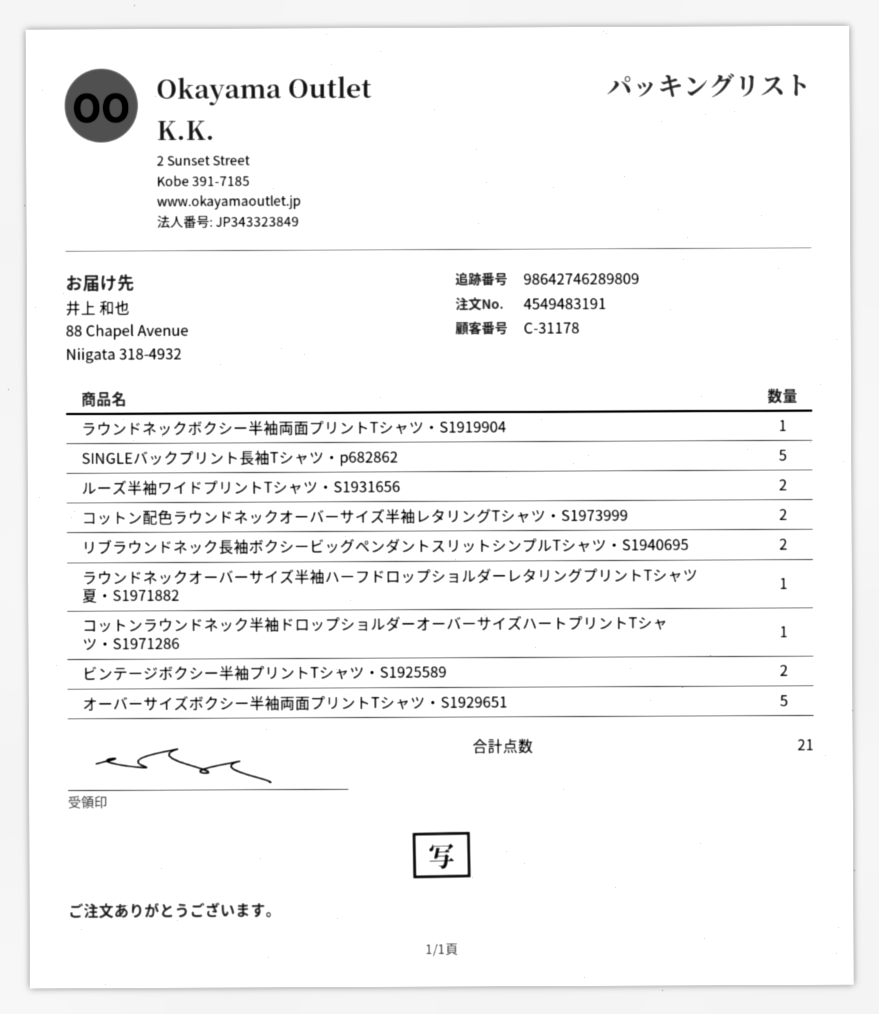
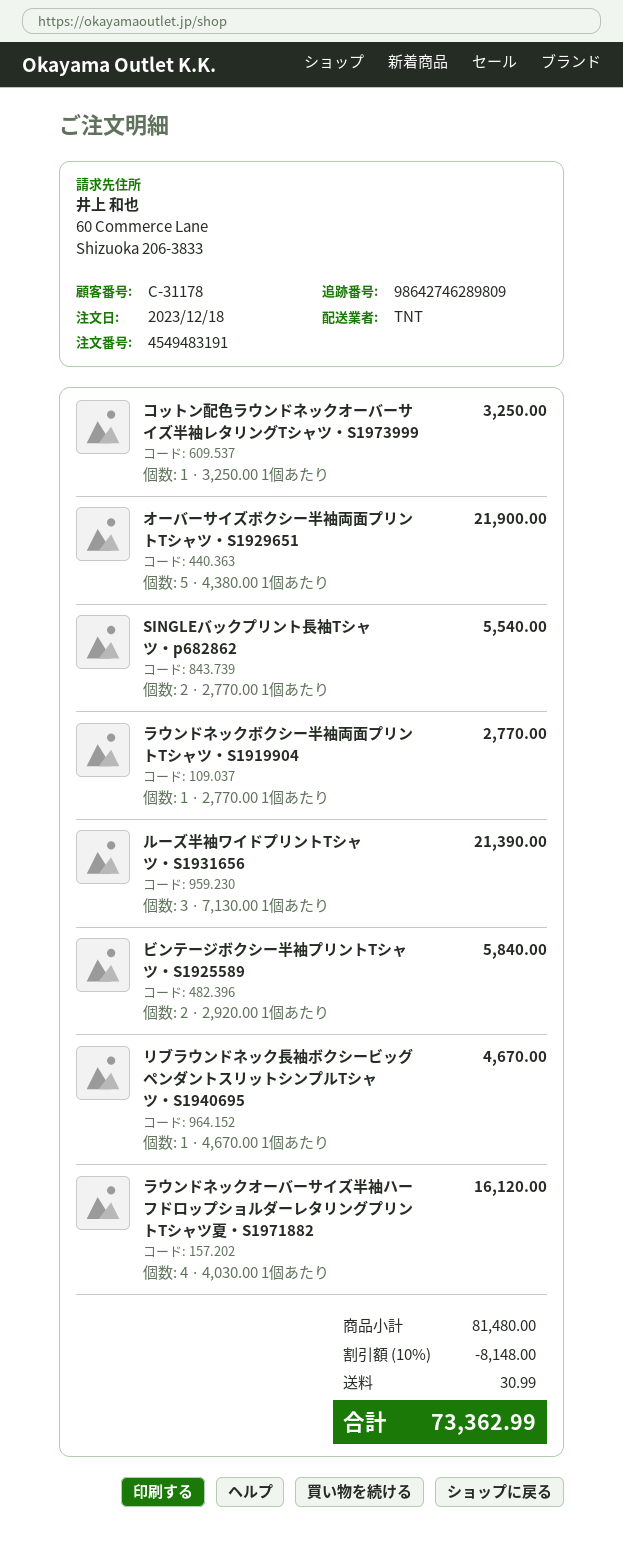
SINGLEバックプリント長袖Tシャツ・p682862: 5 -> 2
ルーズ半袖ワイドプリントTシャツ・S1931656: 2 -> 3
コットン配色ラウンドネックオーバーサイズ半袖レタリングTシャツ・S1973999: 2 -> 1
リブラウンドネック長袖ボクシービッグペンダントスリットシンプルTシャツ・S1940695: 2 -> 1
ラウンドネックオーバーサイズ半袖ハーフドロップショルダーレタリングプリントTシャツ夏・S1971882: 1 -> 4
コットンラウンドネック半袖ドロップショルダーオーバーサイズハートプリントTシャツ・S1971286: 1 -> none

